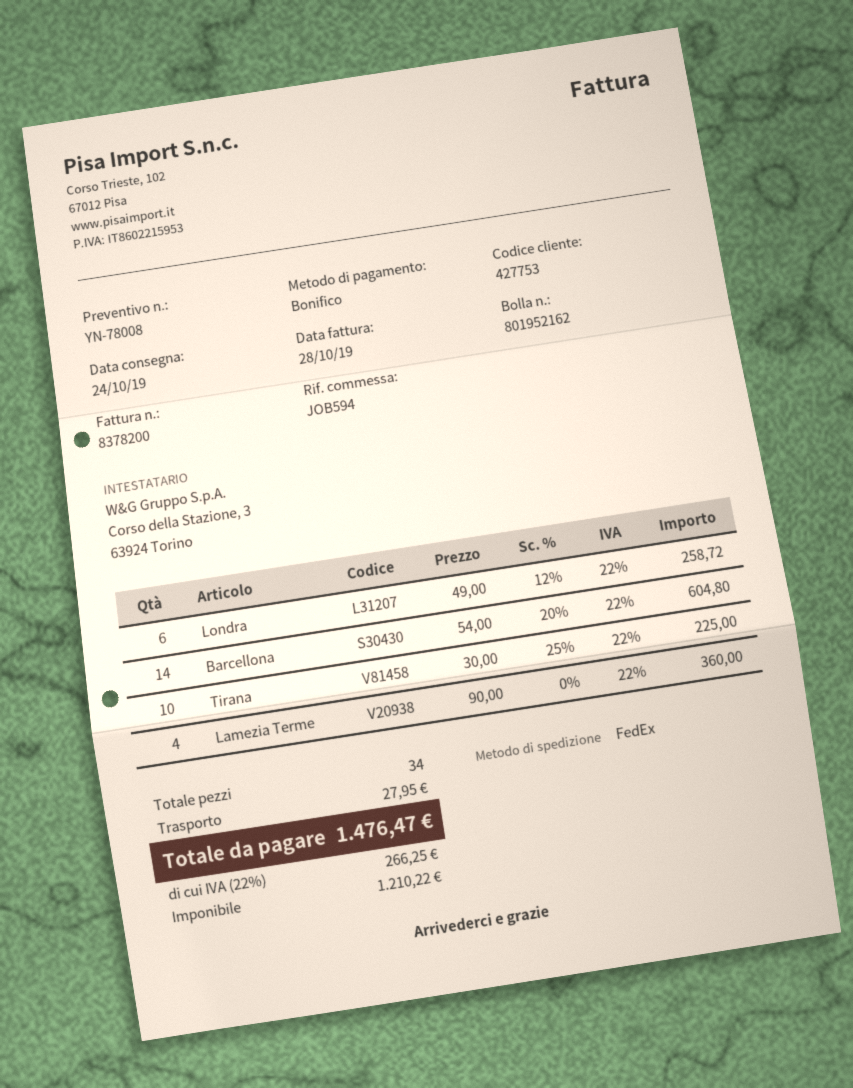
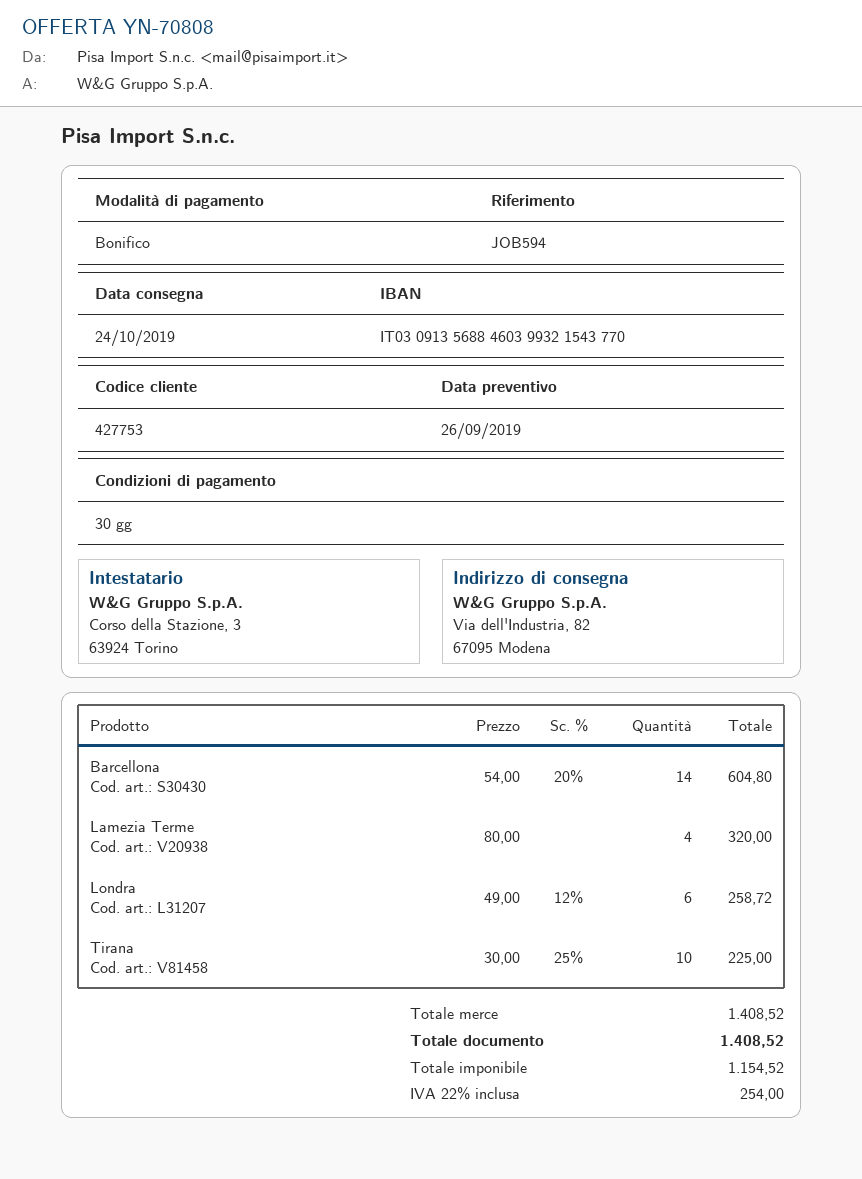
quote number: YN-78008 -> YN-70808
Lamezia Terme: 4 x 90.00 = 360.00 -> 4 x 80.00 = 320.00
shipping: 27.95 -> none
net: 1210.22 -> 1154.52
tax: 22% = 266.25 -> 22% = 254.00
total: 1476.47 -> 1408.52

